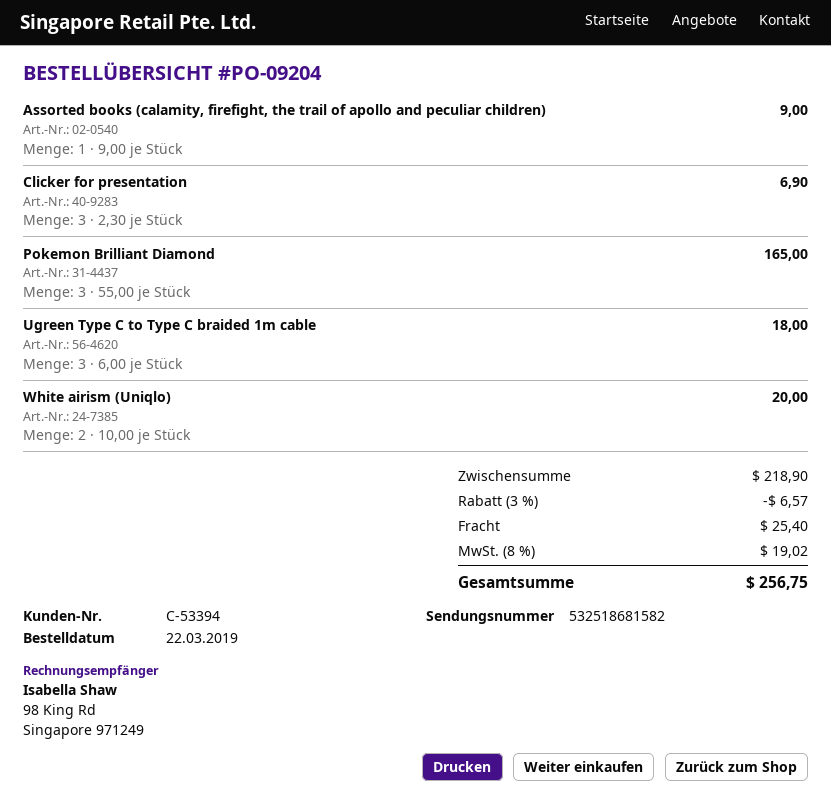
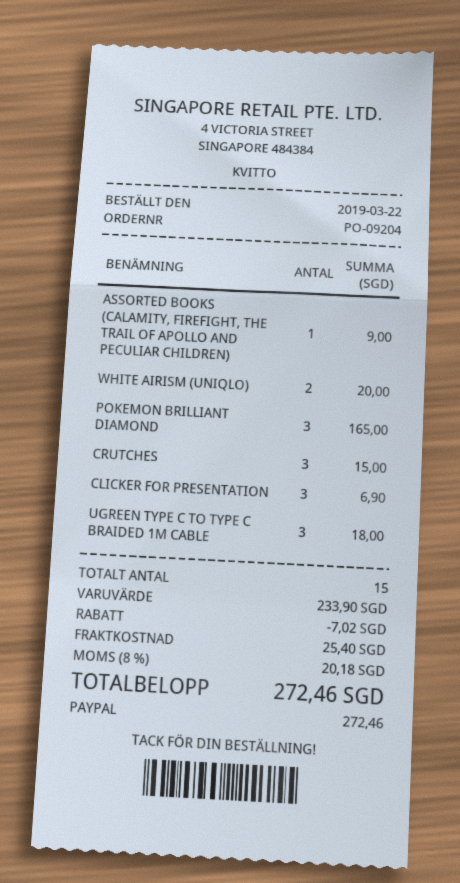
CRUTCHES: none -> 3 for 15.00
subtotal: 218.90 -> 233.90
discount: 6.57 -> 7.02
tax: 8% = 19.02 -> 8% = 20.18
total: 256.75 -> 272.46

